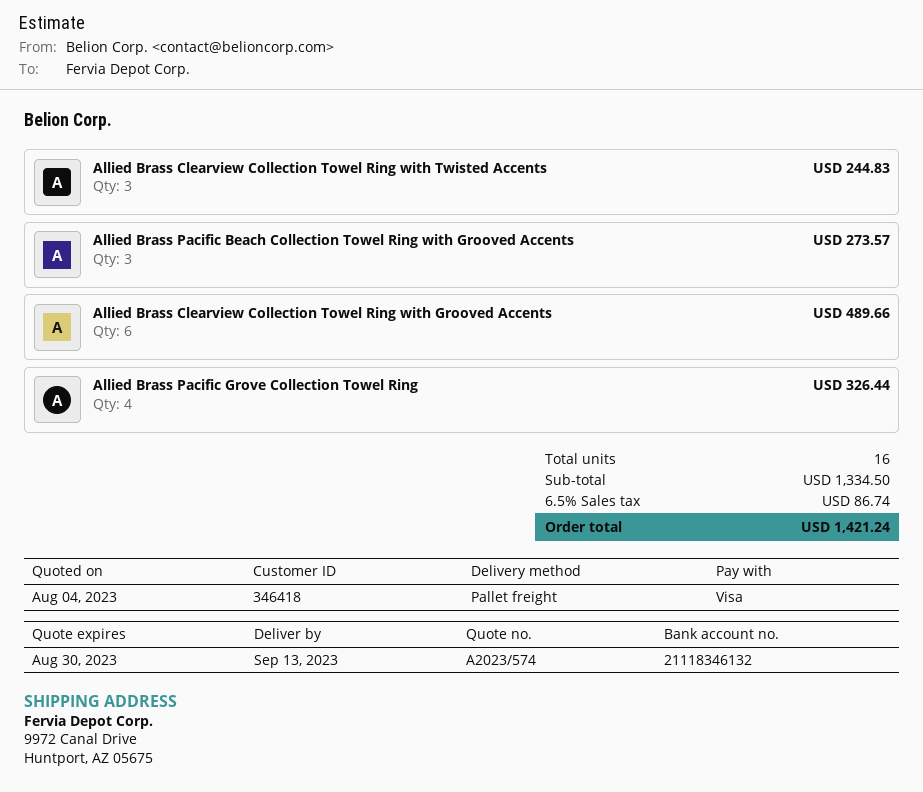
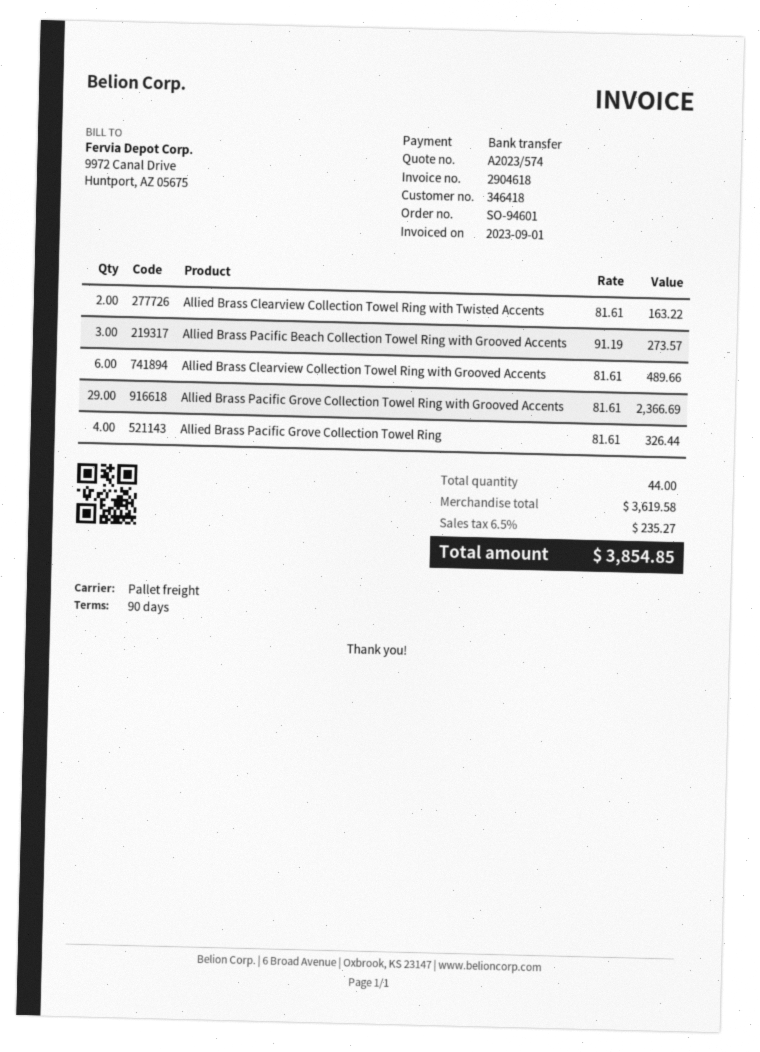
payment method: Visa -> bank transfer
Allied Brass Clearview Collection Towel Ring with Twisted Accents: 3 for 244.83 -> 2 for 163.22
Allied Brass Pacific Grove Collection Towel Ring with Grooved Accents: none -> 29 for 2366.69
total quantity: 16 -> 44
subtotal: 1334.50 -> 3619.58
tax: 6.5% = 86.74 -> 6.5% = 235.27
total: 1421.24 -> 3854.85

